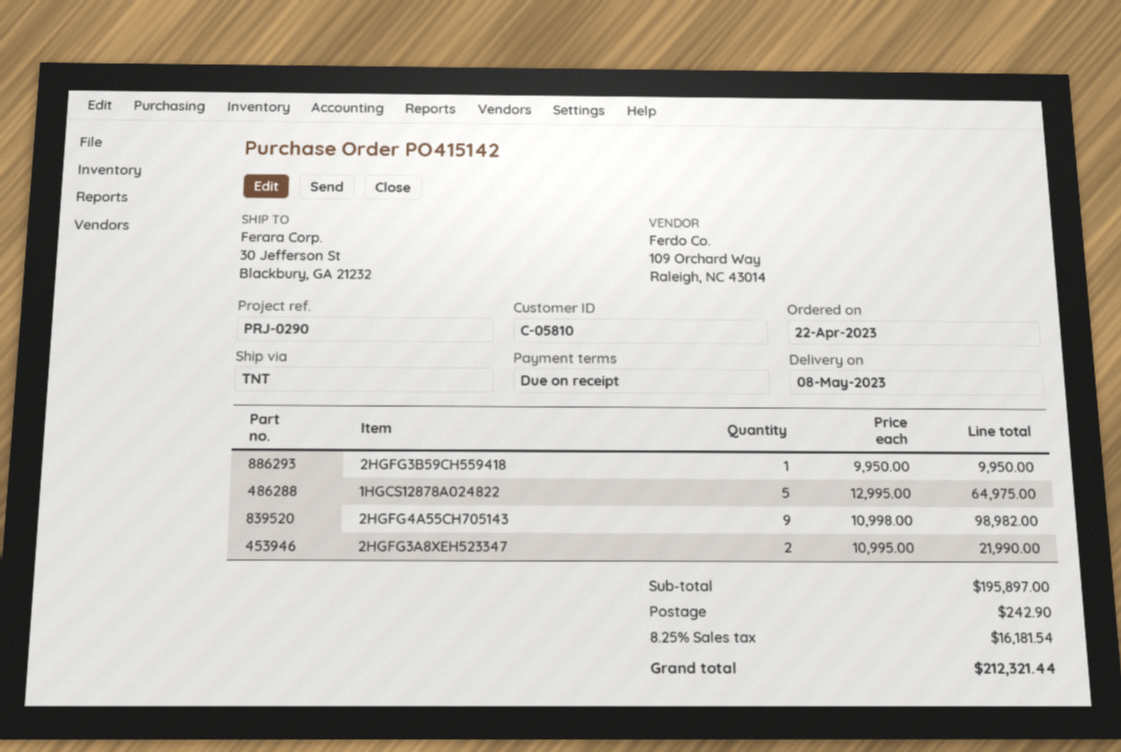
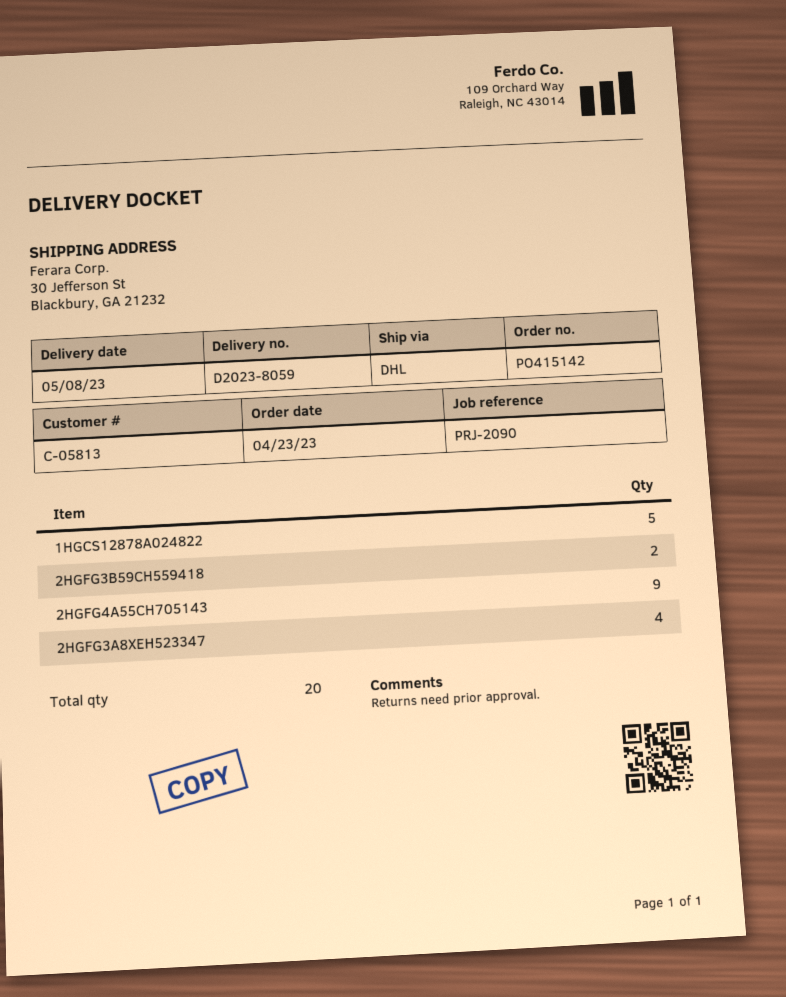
order date: 2023-04-22 -> 2023-04-23
customer number: C-05810 -> C-05813
reference: PRJ-0290 -> PRJ-2090
shipping method: TNT -> DHL
2HGFG3B59CH559418: 1 -> 2
2HGFG3A8XEH523347: 2 -> 4

